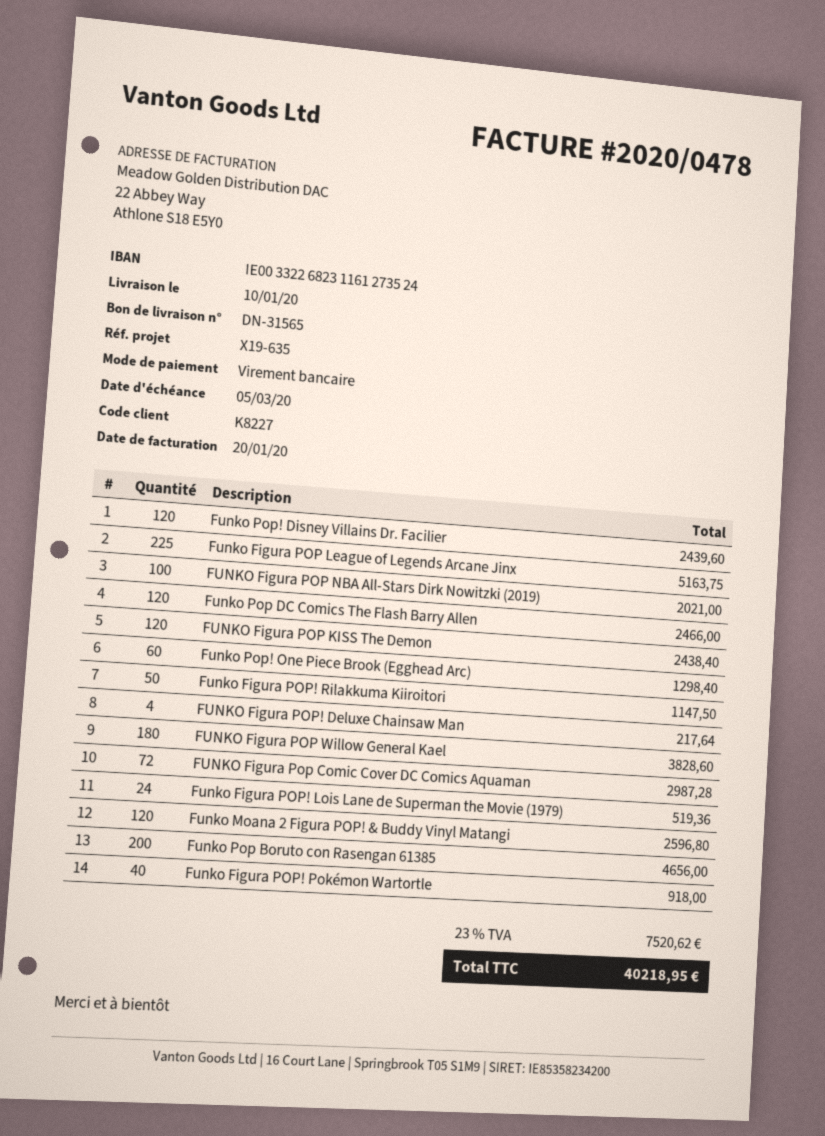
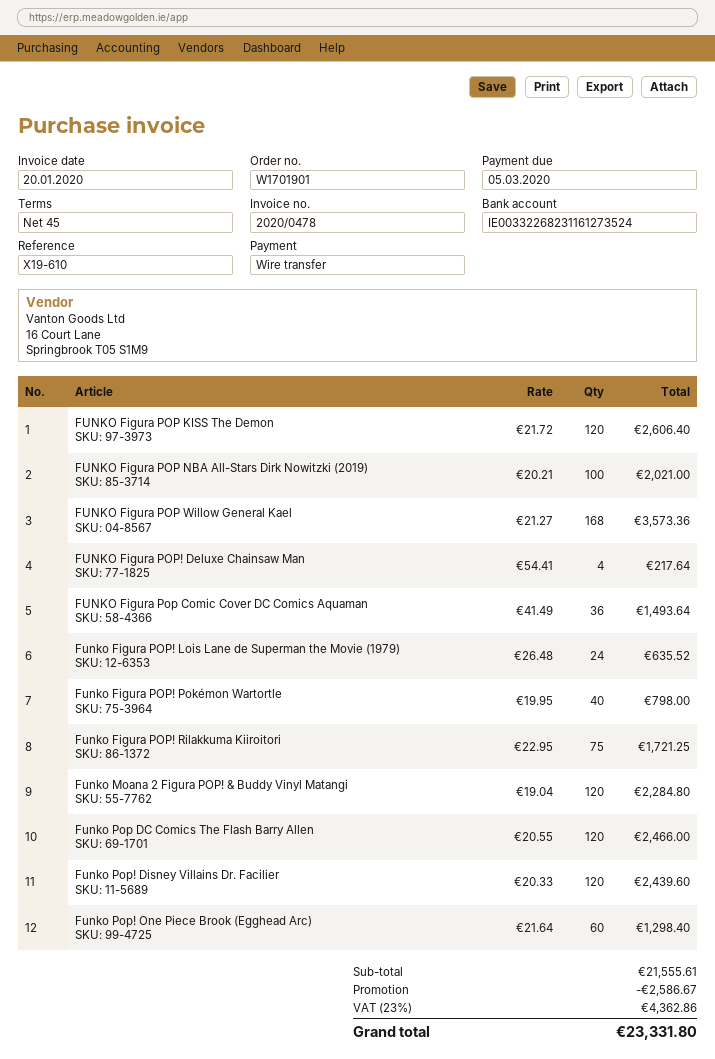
reference: X19-635 -> X19-610
Funko Figura POP League of Legends Arcane Jinx: 225 for 5163.75 -> none
FUNKO Figura POP KISS The Demon: 120 for 2438.40 -> 120 for 2606.40
Funko Figura POP! Rilakkuma Kiiroitori: 50 for 1147.50 -> 75 for 1721.25
FUNKO Figura POP Willow General Kael: 180 for 3828.60 -> 168 for 3573.36
FUNKO Figura Pop Comic Cover DC Comics Aquaman: 72 for 2987.28 -> 36 for 1493.64
Funko Figura POP! Lois Lane de Superman the Movie (1979): 24 for 519.36 -> 24 for 635.52
Funko Moana 2 Figura POP! & Buddy Vinyl Matangi: 120 for 2596.80 -> 120 for 2284.80
Funko Pop Boruto con Rasengan 61385: 200 for 4656.00 -> none
Funko Figura POP! Pokémon Wartortle: 40 for 918.00 -> 40 for 798.00
discount: none -> 2586.67
tax: 23% = 7520.62 -> 23% = 4362.86
total: 40218.95 -> 23331.80

